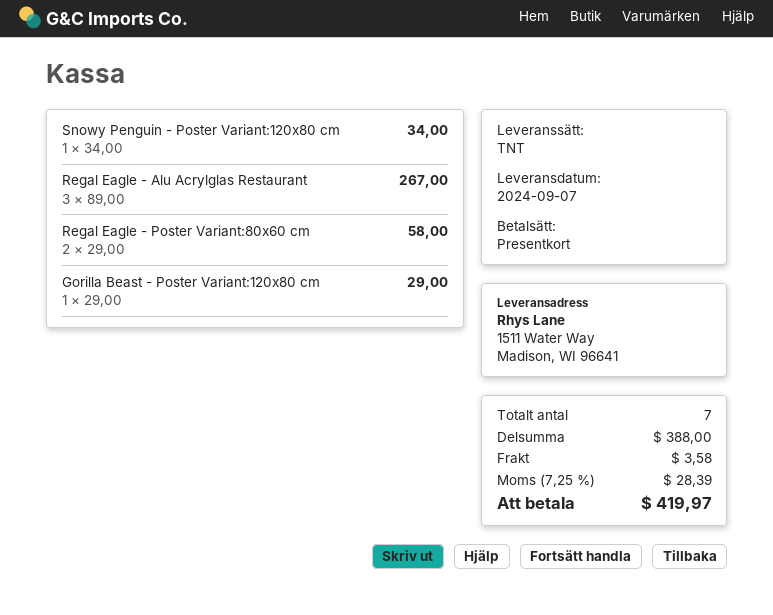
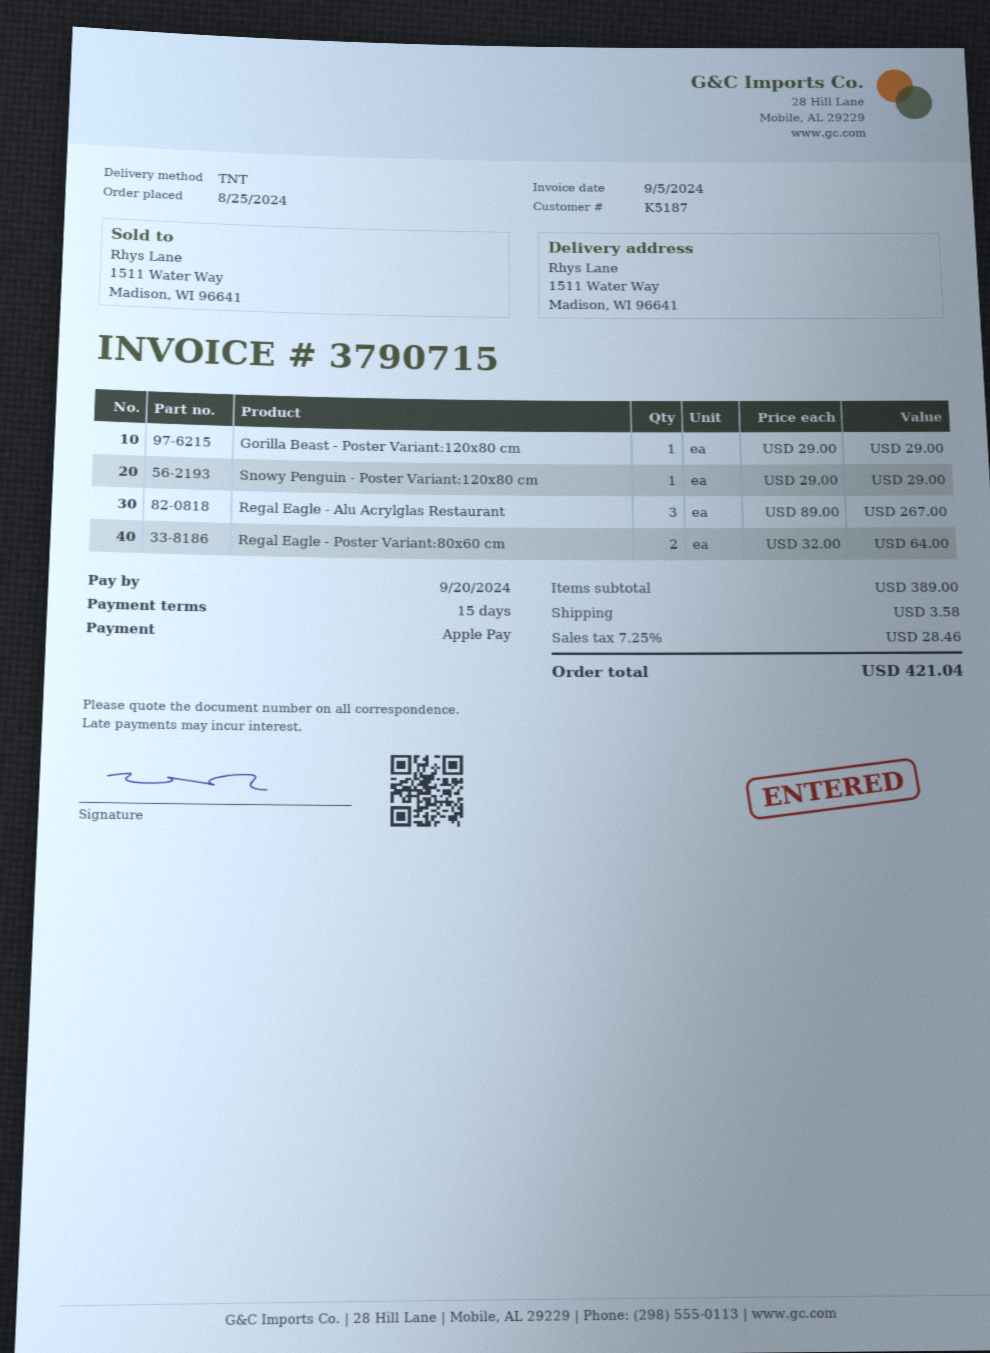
payment method: gift card -> Apple Pay
Snowy Penguin - Poster Variant:120x80 cm: 1 x 34.00 = 34.00 -> 1 x 29.00 = 29.00
Regal Eagle - Poster Variant:80x60 cm: 2 x 29.00 = 58.00 -> 2 x 32.00 = 64.00
subtotal: 388.00 -> 389.00
tax: 7.25% = 28.39 -> 7.25% = 28.46
total: 419.97 -> 421.04

